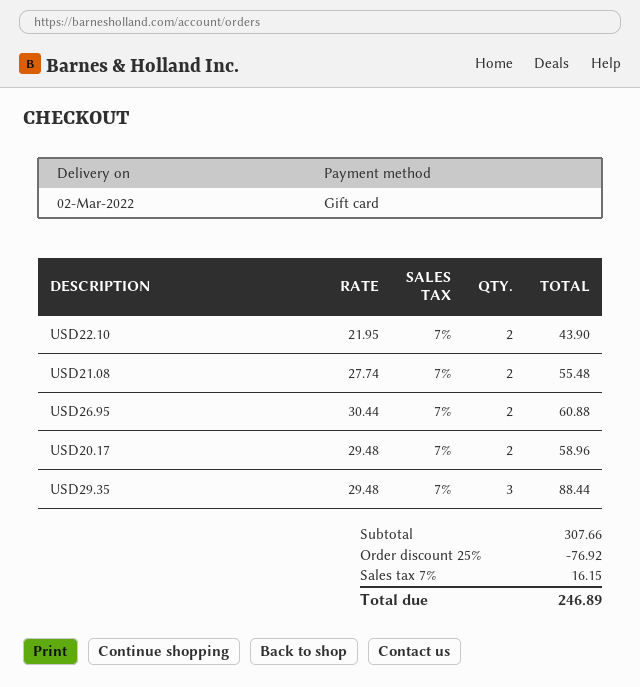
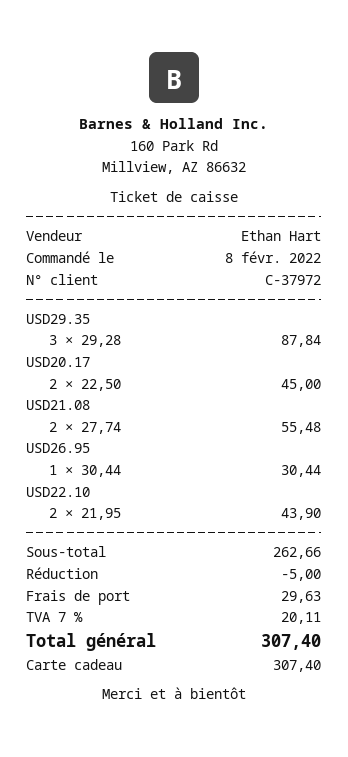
USD26.95: 2 x 30.44 = 60.88 -> 1 x 30.44 = 30.44
USD20.17: 2 x 29.48 = 58.96 -> 2 x 22.50 = 45.00
USD29.35: 3 x 29.48 = 88.44 -> 3 x 29.28 = 87.84
subtotal: 307.66 -> 262.66
discount: 76.92 -> 5.00
shipping: none -> 29.63
tax: 7% = 16.15 -> 7% = 20.11
total: 246.89 -> 307.40

